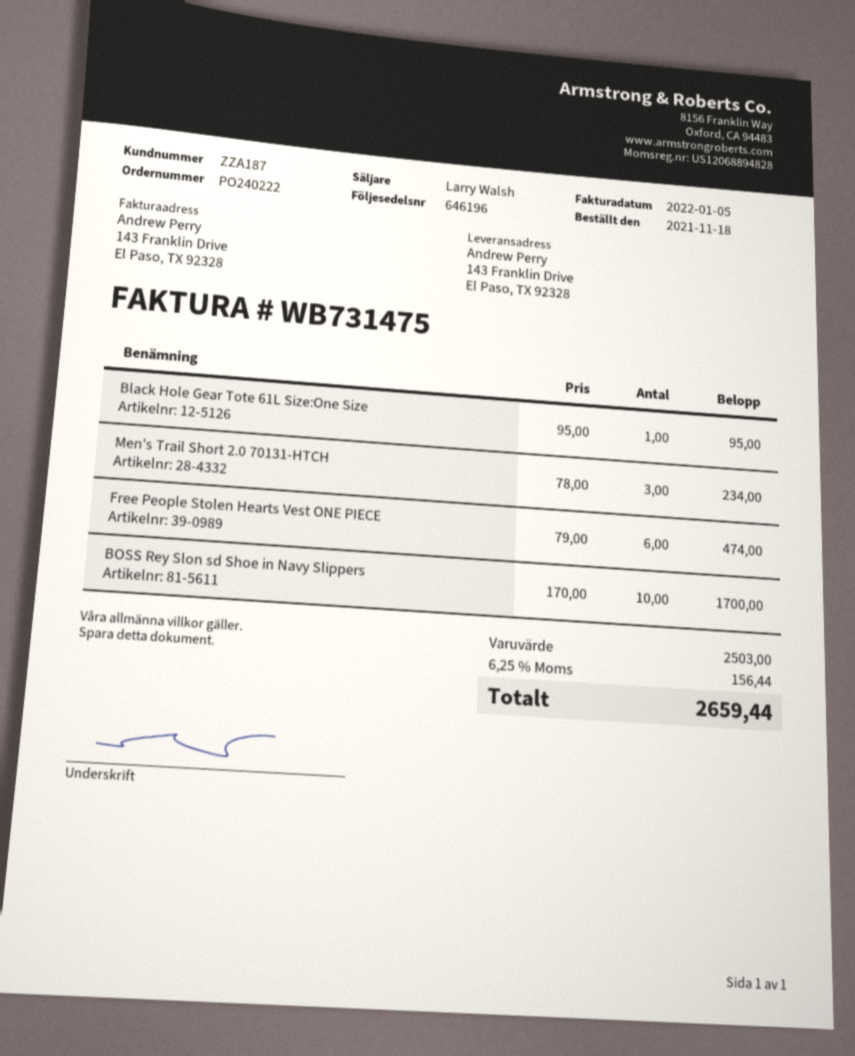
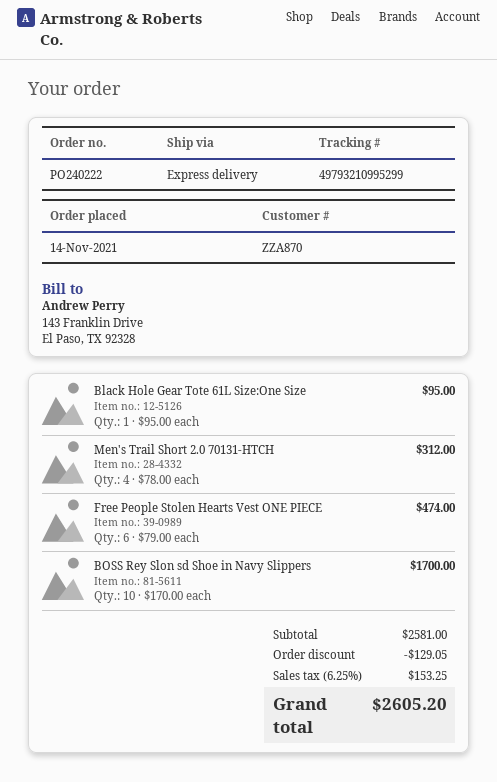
order date: 2021-11-18 -> 2021-11-14
customer number: ZZA187 -> ZZA870
Men's Trail Short 2.0 70131-HTCH: 3 x 78.00 = 234.00 -> 4 x 78.00 = 312.00
subtotal: 2503.00 -> 2581.00
discount: none -> 129.05
tax: 6.25% = 156.44 -> 6.25% = 153.25
total: 2659.44 -> 2605.20

